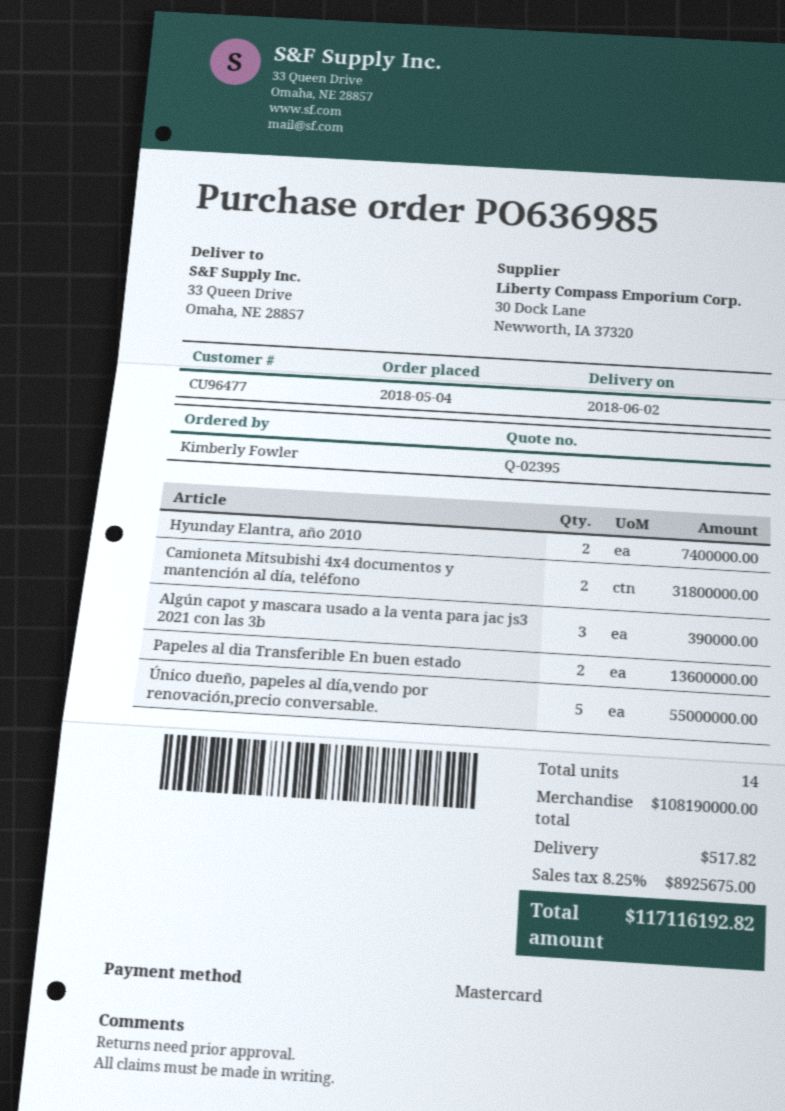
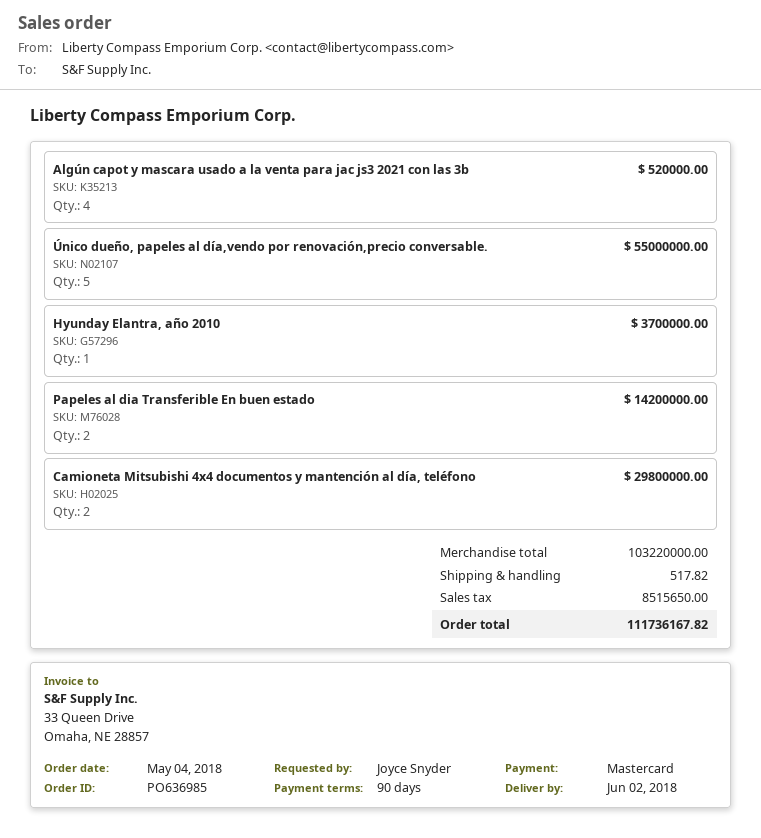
ordered by: Kimberly Fowler -> Joyce Snyder
Hyunday Elantra, año 2010: 2 for 7400000.00 -> 1 for 3700000.00
Camioneta Mitsubishi 4x4 documentos y mantención al día, teléfono: 2 for 31800000.00 -> 2 for 29800000.00
Algún capot y mascara usado a la venta para jac js3 2021 con las 3b: 3 for 390000.00 -> 4 for 520000.00
Papeles al dia Transferible En buen estado: 2 for 13600000.00 -> 2 for 14200000.00
subtotal: 108190000.00 -> 103220000.00
tax: 8925675.00 -> 8515650.00
total: 117116192.82 -> 111736167.82

